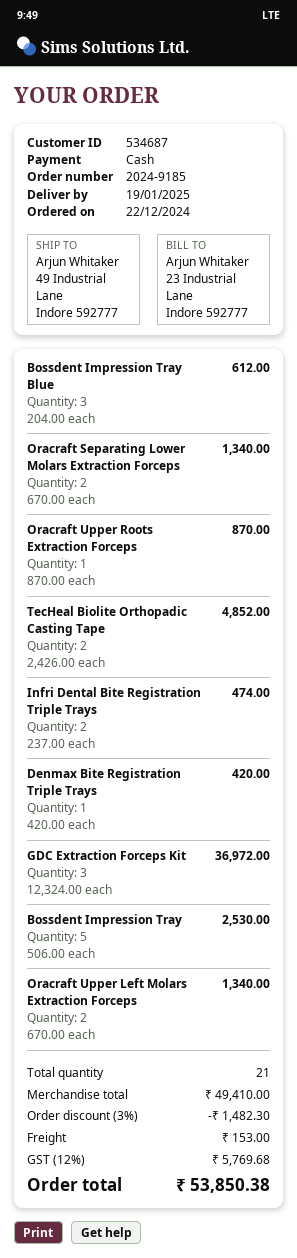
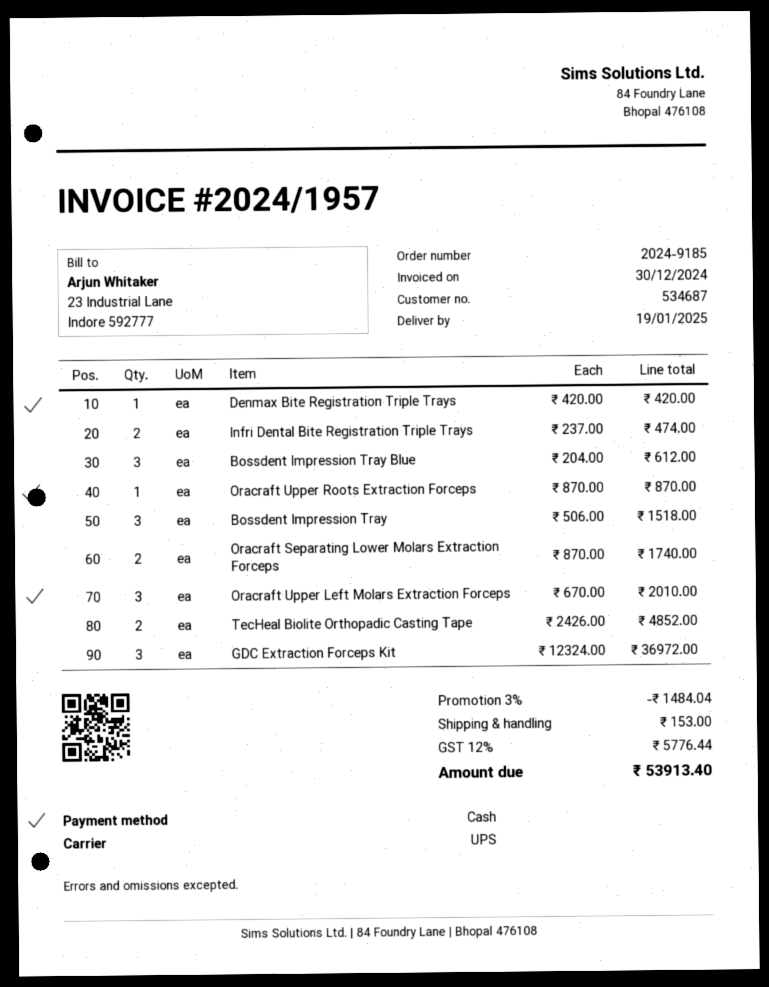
Oracraft Separating Lower Molars Extraction Forceps: 2 x 670.00 = 1340.00 -> 2 x 870.00 = 1740.00
Bossdent Impression Tray: 5 x 506.00 = 2530.00 -> 3 x 506.00 = 1518.00
Oracraft Upper Left Molars Extraction Forceps: 2 x 670.00 = 1340.00 -> 3 x 670.00 = 2010.00
discount: 3% = 1482.30 -> 3% = 1484.04
tax: 12% = 5769.68 -> 12% = 5776.44
total: 53850.38 -> 53913.40

